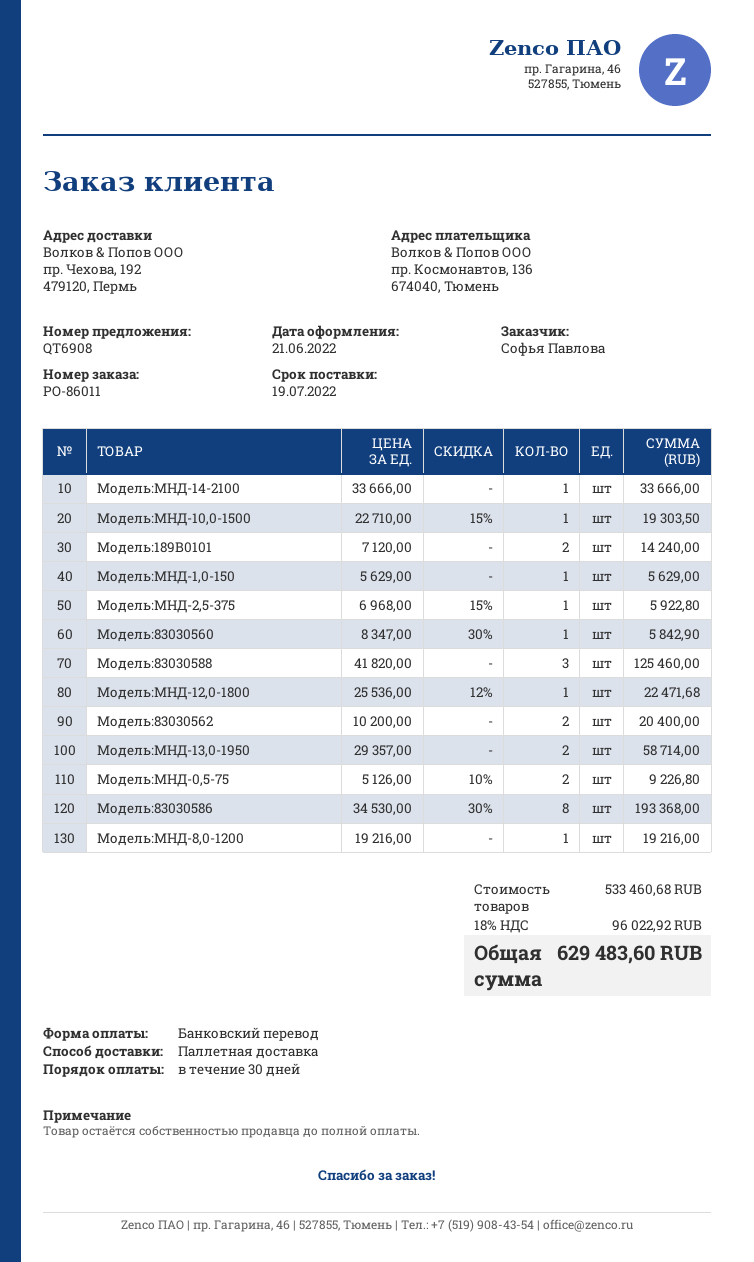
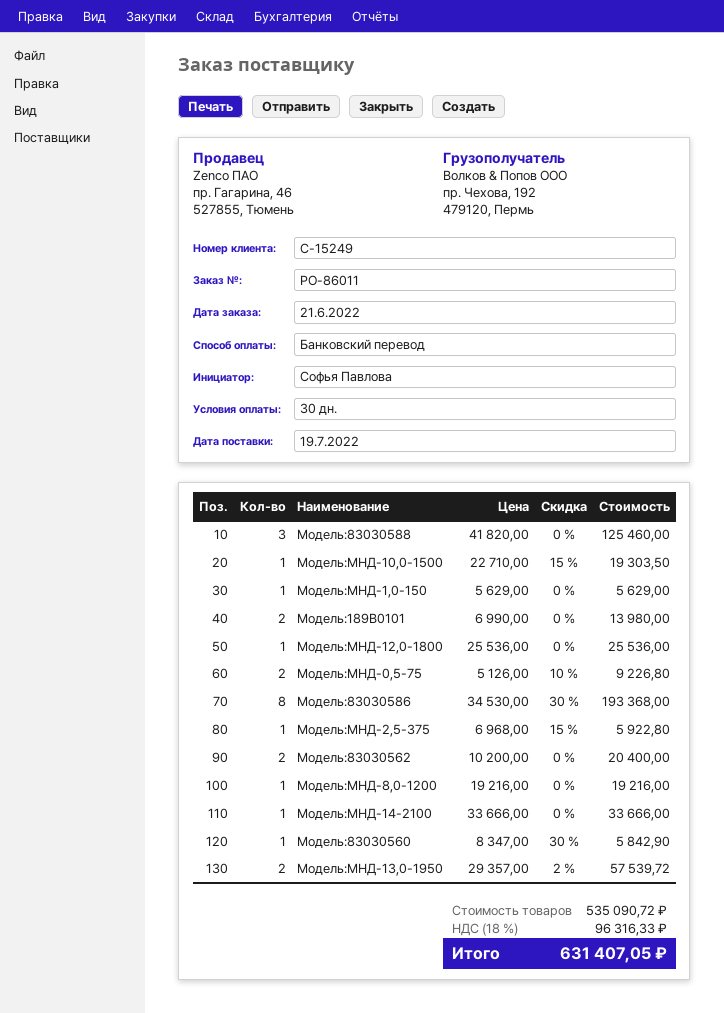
Модель:189B0101: 2 x 7120.00 = 14240.00 -> 2 x 6990.00 = 13980.00
Модель:МНД-12,0-1800: 1 x 25536.00 - 12% = 22471.68 -> 1 x 25536.00 = 25536.00
Модель:МНД-13,0-1950: 2 x 29357.00 = 58714.00 -> 2 x 29357.00 - 2% = 57539.72
subtotal: 533460.68 -> 535090.72
tax: 18% = 96022.92 -> 18% = 96316.33
total: 629483.60 -> 631407.05

